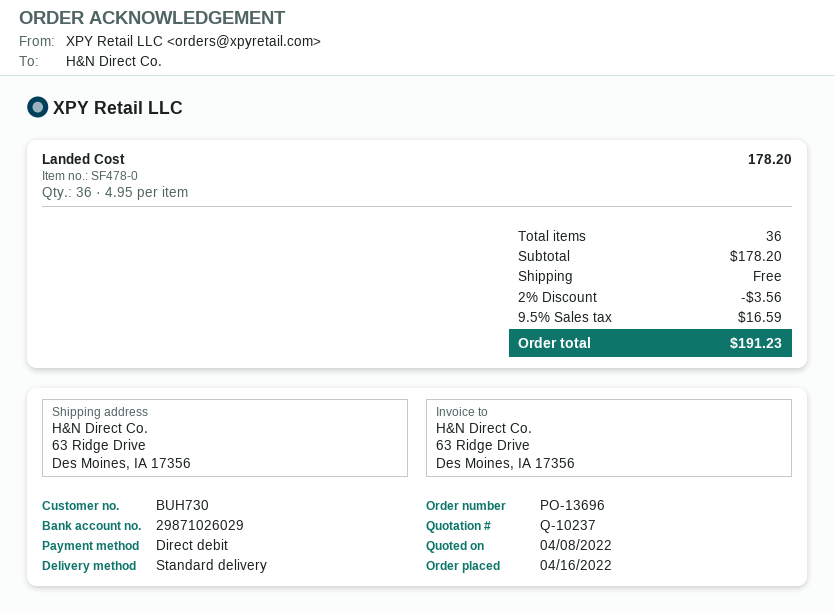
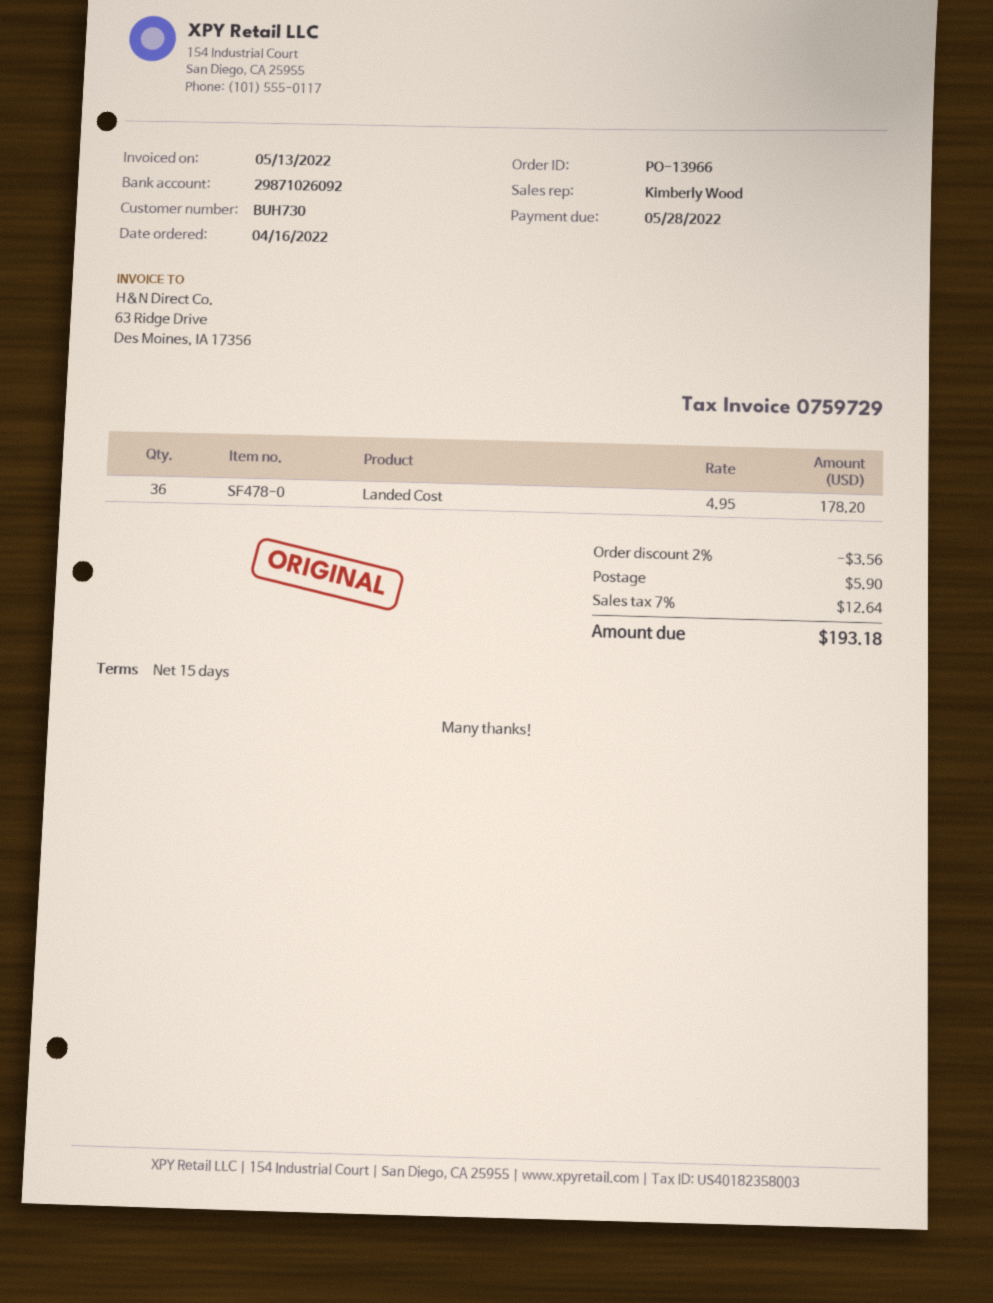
order number: PO-13696 -> PO-13966
bank account: 29871026029 -> 29871026092
shipping: 0.00 -> 5.90
tax: 9.5% = 16.59 -> 7% = 12.64
total: 191.23 -> 193.18

